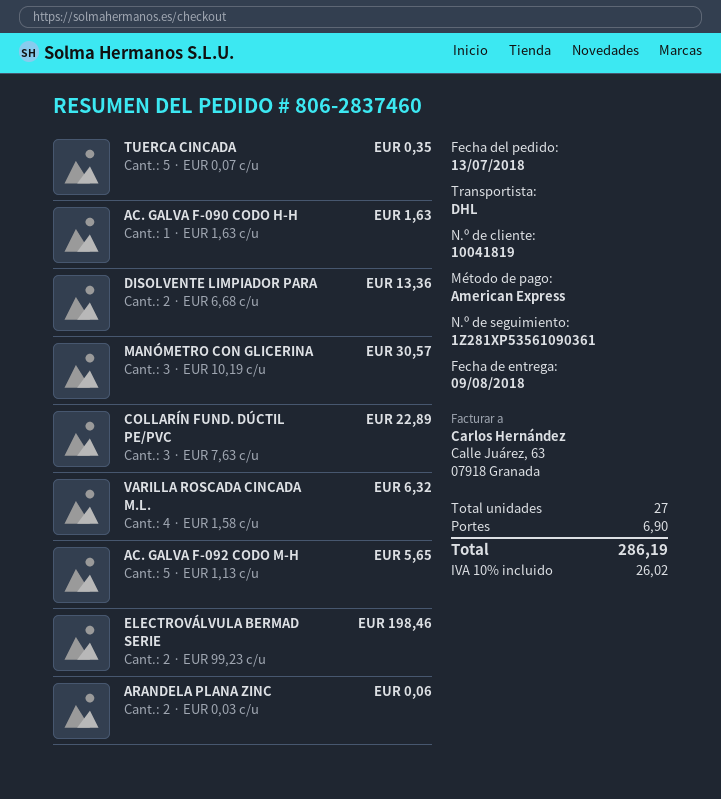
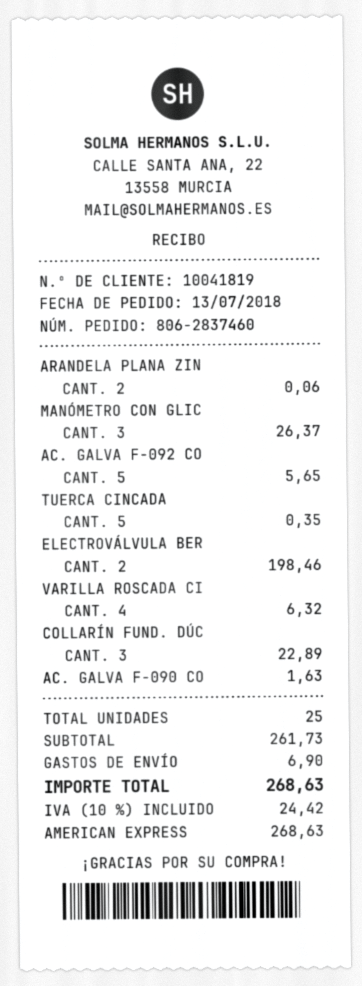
DISOLVENTE LIMPIADOR PARA: 2 for 13.36 -> none
MANÓMETRO CON GLICERINA: 3 for 30.57 -> 3 for 26.37
total quantity: 27 -> 25
tax: 10% = 26.02 -> 10% = 24.42
total: 286.19 -> 268.63

